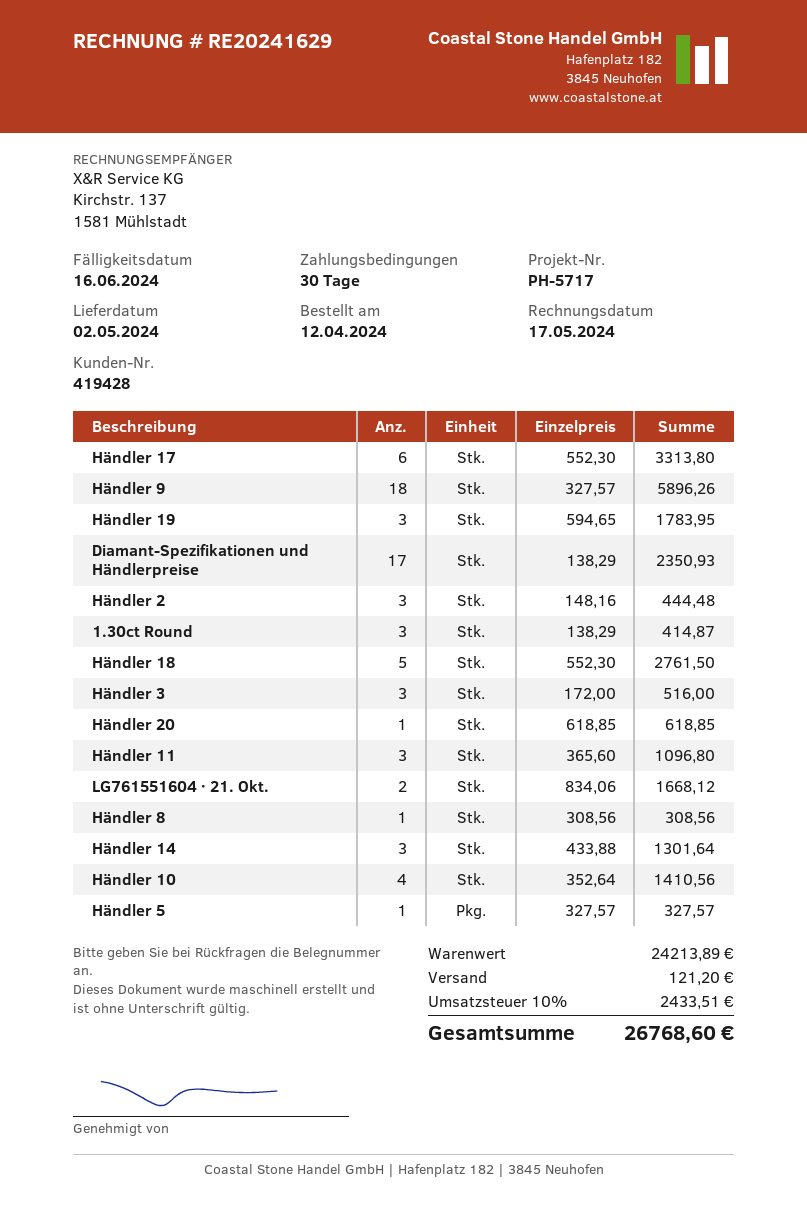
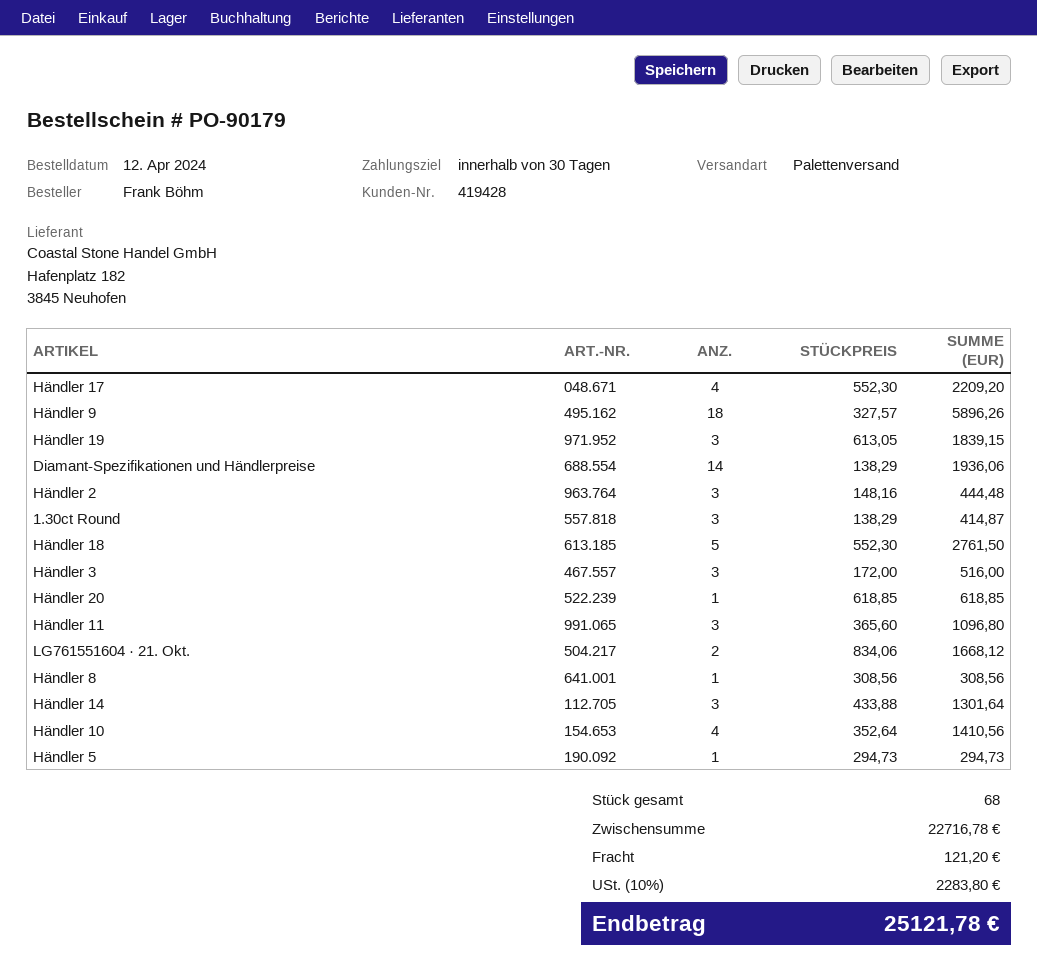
Händler 17: 6 x 552.30 = 3313.80 -> 4 x 552.30 = 2209.20
Händler 19: 3 x 594.65 = 1783.95 -> 3 x 613.05 = 1839.15
Diamant-Spezifikationen und Händlerpreise: 17 x 138.29 = 2350.93 -> 14 x 138.29 = 1936.06
Händler 5: 1 x 327.57 = 327.57 -> 1 x 294.73 = 294.73
subtotal: 24213.89 -> 22716.78
tax: 10% = 2433.51 -> 10% = 2283.80
total: 26768.60 -> 25121.78

